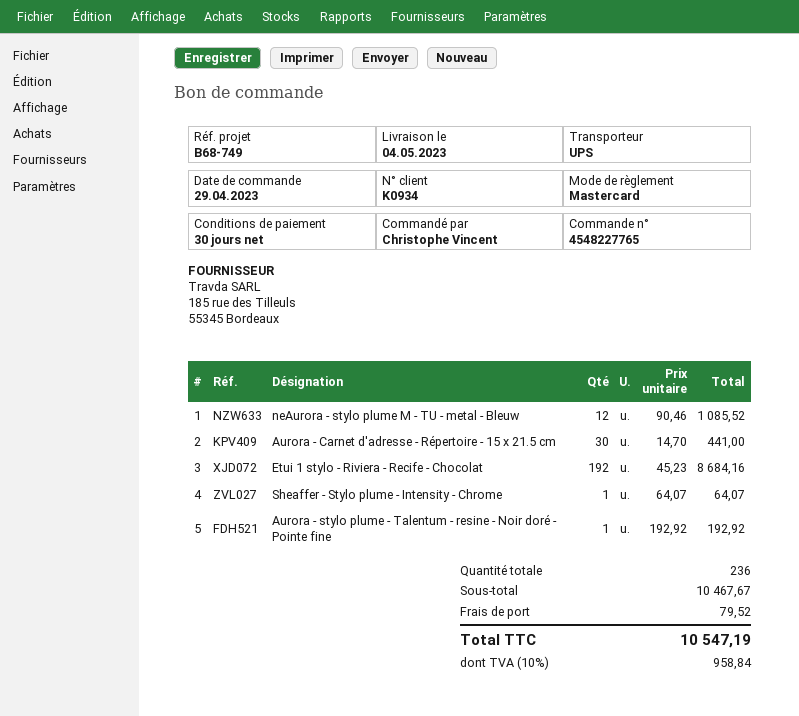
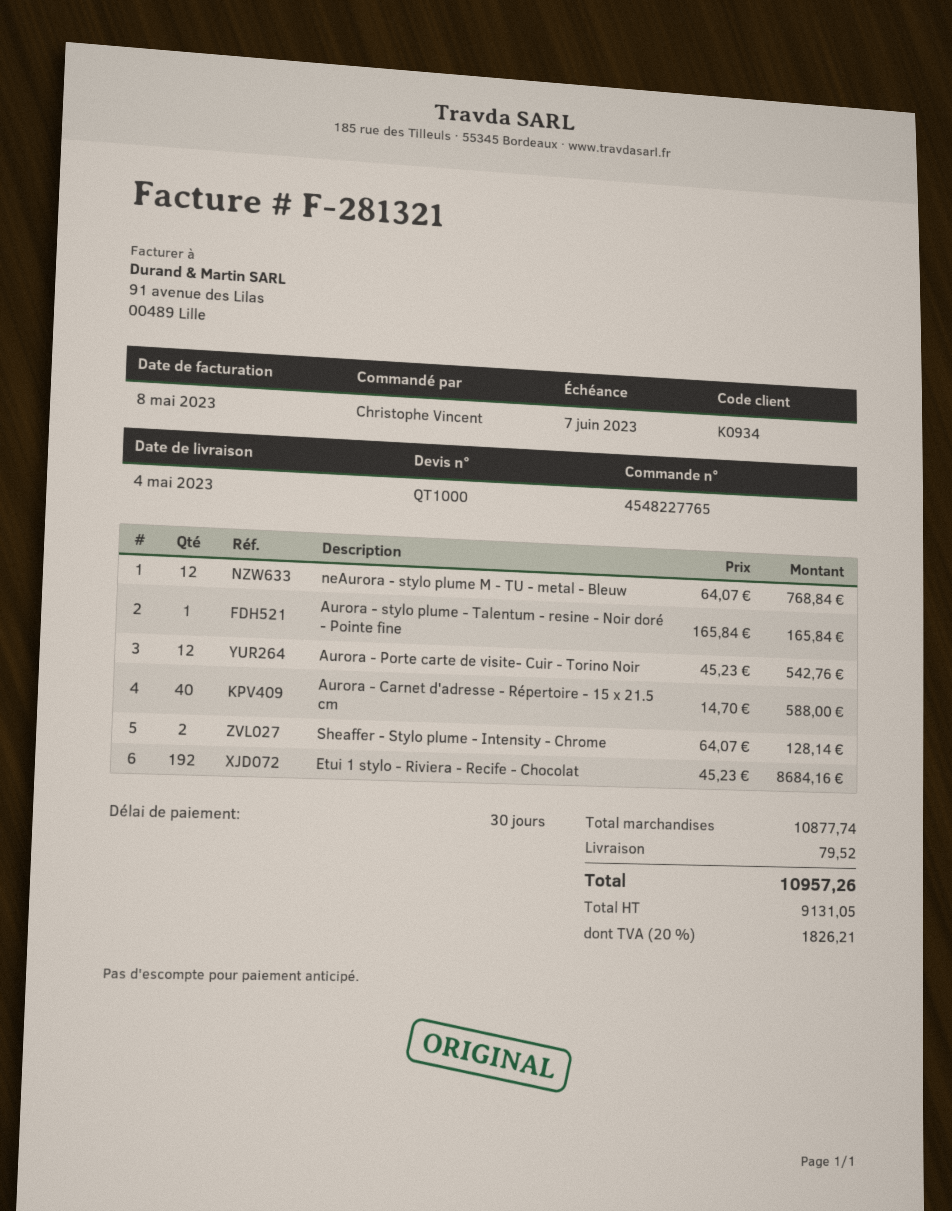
neAurora - stylo plume M - TU - metal - Bleuw: 12 x 90.46 = 1085.52 -> 12 x 64.07 = 768.84
Aurora - Carnet d'adresse - Répertoire - 15 x 21.5 cm: 30 x 14.70 = 441.00 -> 40 x 14.70 = 588.00
Sheaffer - Stylo plume - Intensity - Chrome: 1 x 64.07 = 64.07 -> 2 x 64.07 = 128.14
Aurora - stylo plume - Talentum - resine - Noir doré - Pointe fine: 1 x 192.92 = 192.92 -> 1 x 165.84 = 165.84
Aurora - Porte carte de visite- Cuir - Torino Noir: none -> 12 x 45.23 = 542.76
subtotal: 10467.67 -> 10877.74
tax: 10% = 958.84 -> 20% = 1826.21
total: 10547.19 -> 10957.26

